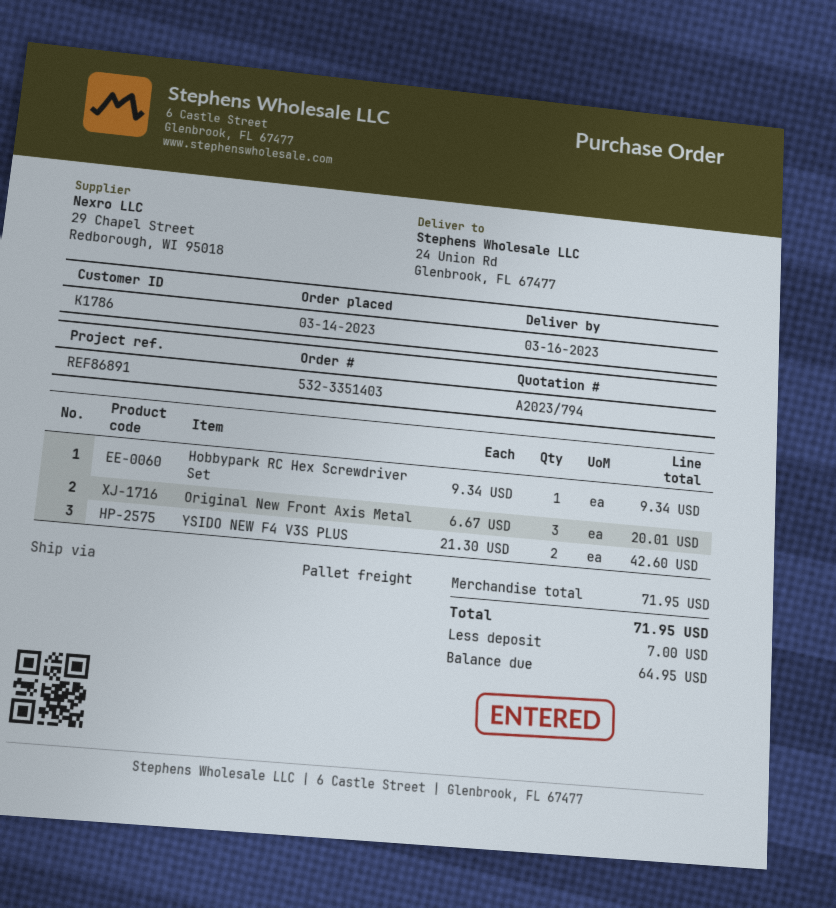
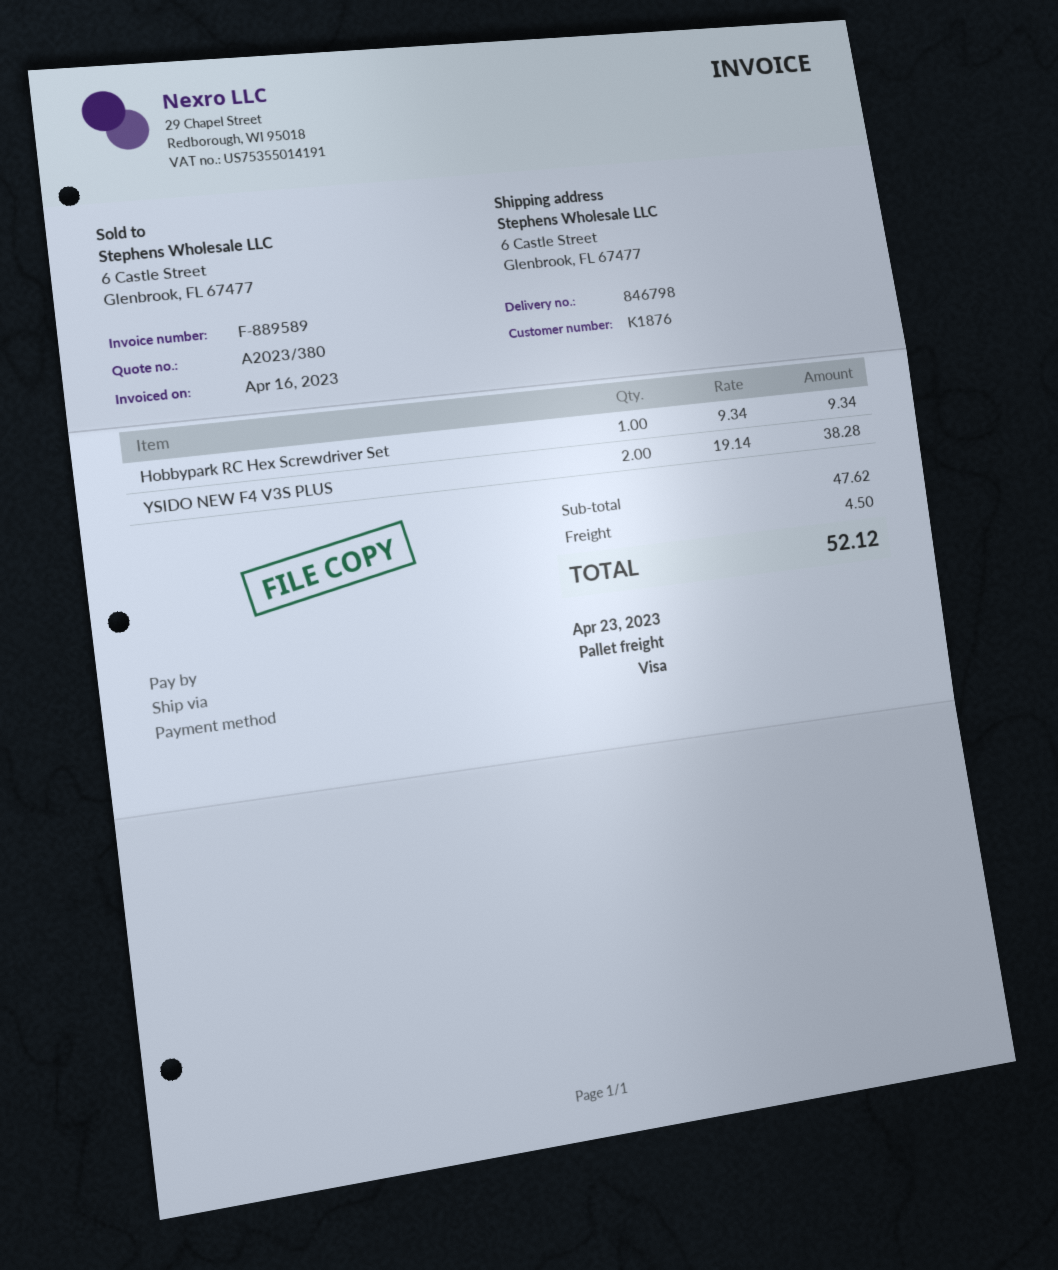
quote number: A2023/794 -> A2023/380
customer number: K1786 -> K1876
ship to: 24 Union Rd, Glenbrook, FL 67477 -> 6 Castle Street, Glenbrook, FL 67477
Original New Front Axis Metal: 3 x 6.67 = 20.01 -> none
YSIDO NEW F4 V3S PLUS: 2 x 21.30 = 42.60 -> 2 x 19.14 = 38.28
subtotal: 71.95 -> 47.62
shipping: none -> 4.50
total: 71.95 -> 52.12

